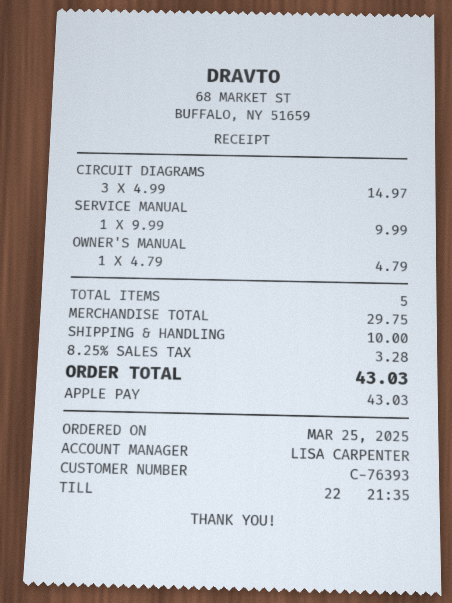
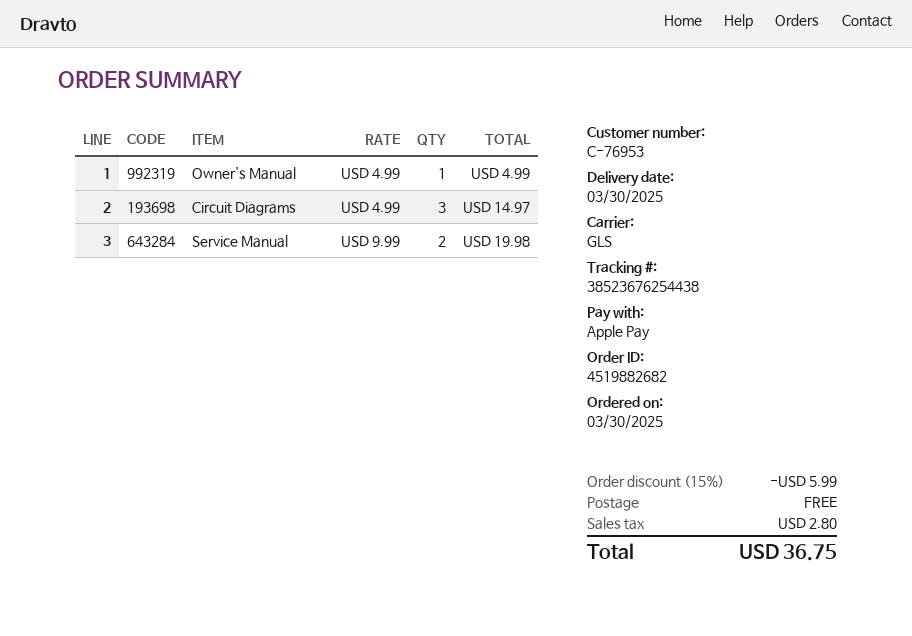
order date: 2025-03-25 -> 2025-03-30
customer number: C-76393 -> C-76953
SERVICE MANUAL: 1 x 9.99 = 9.99 -> 2 x 9.99 = 19.98
OWNER'S MANUAL: 1 x 4.79 = 4.79 -> 1 x 4.99 = 4.99
discount: none -> 15% = 5.99
shipping: 10.00 -> 0.00
tax: 3.28 -> 2.80
total: 43.03 -> 36.75

